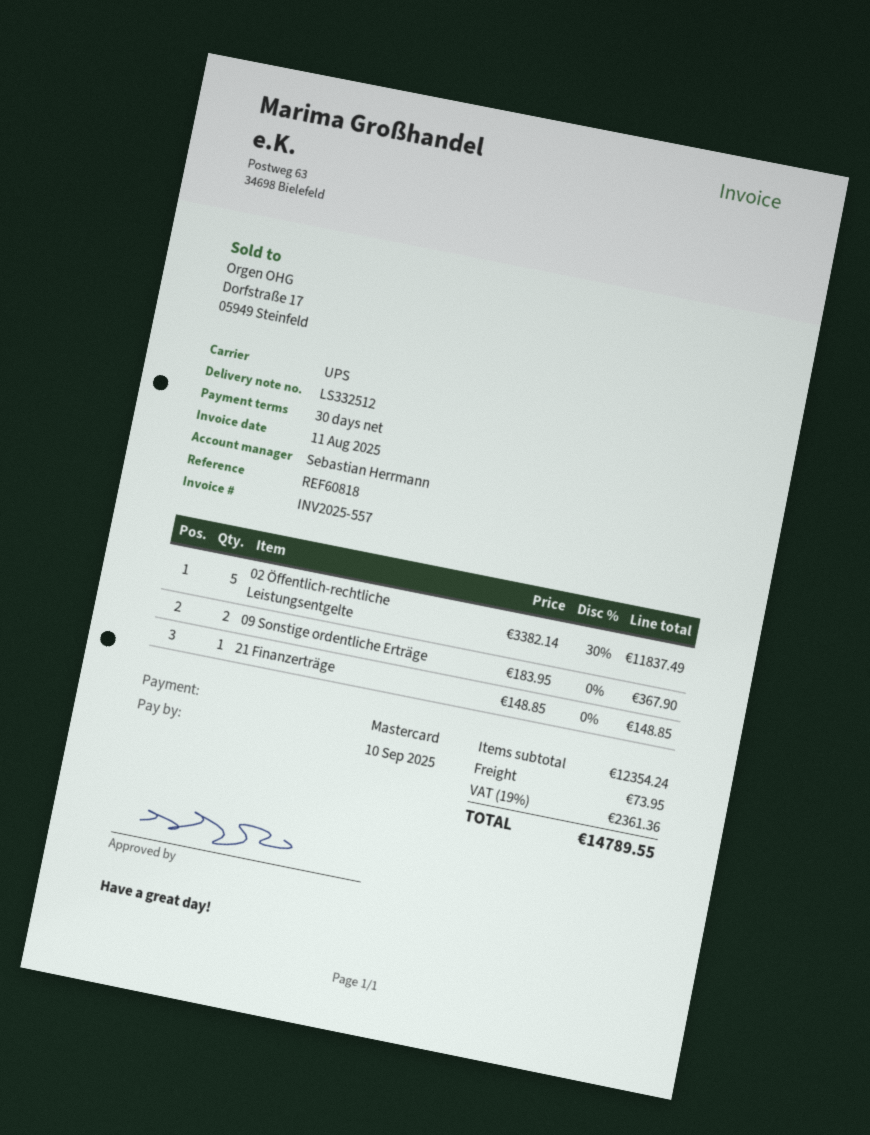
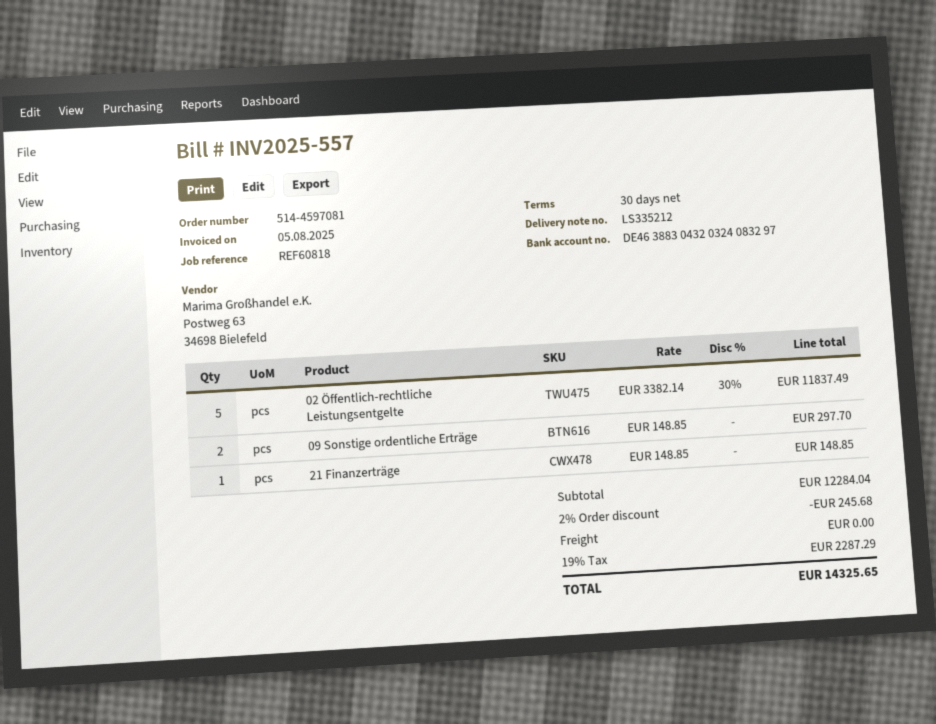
delivery note number: LS332512 -> LS335212
invoice date: 2025-08-11 -> 2025-08-05
09 Sonstige ordentliche Erträge: 2 x 183.95 = 367.90 -> 2 x 148.85 = 297.70
subtotal: 12354.24 -> 12284.04
discount: none -> 2% = 245.68
shipping: 73.95 -> 0.00
tax: 19% = 2361.36 -> 19% = 2287.29
total: 14789.55 -> 14325.65

